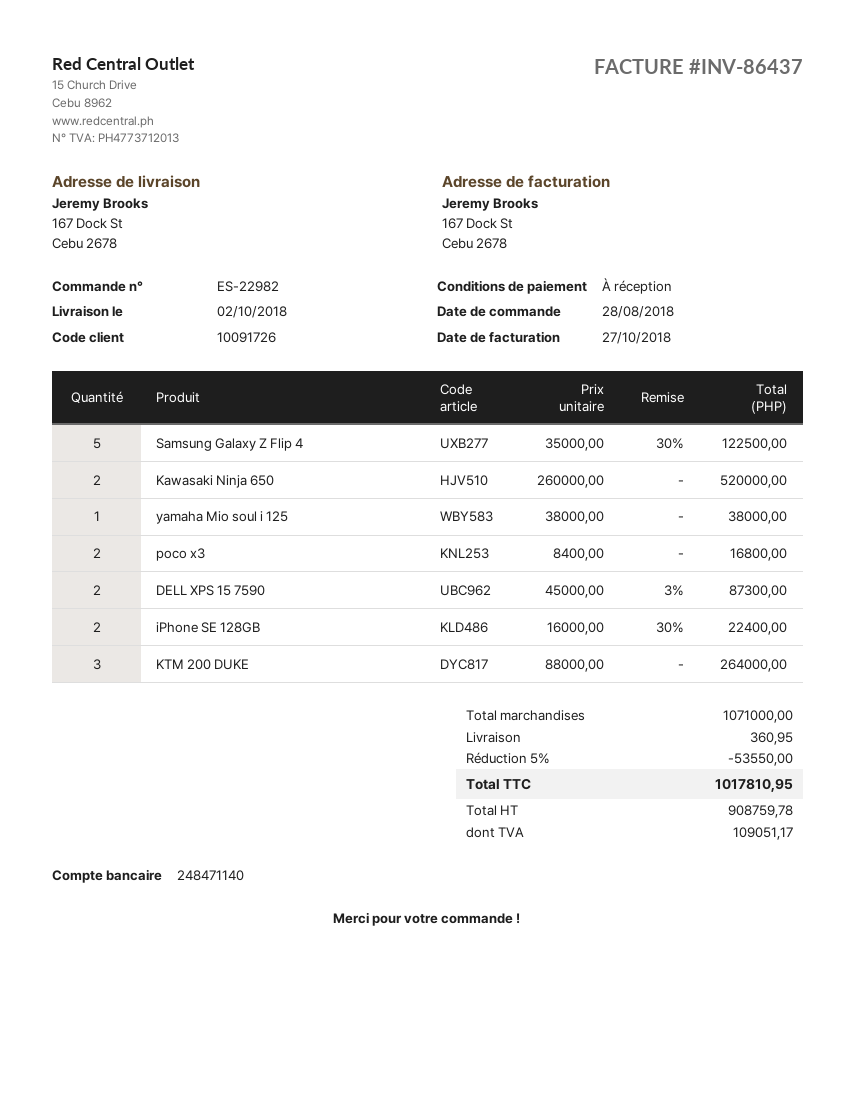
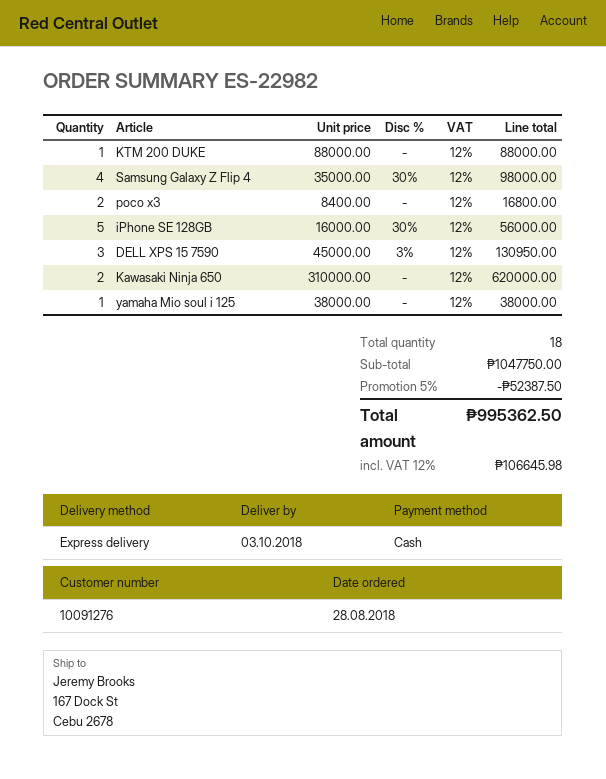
delivery date: 2018-10-02 -> 2018-10-03
customer number: 10091726 -> 10091276
Samsung Galaxy Z Flip 4: 5 x 35000.00 - 30% = 122500.00 -> 4 x 35000.00 - 30% = 98000.00
Kawasaki Ninja 650: 2 x 260000.00 = 520000.00 -> 2 x 310000.00 = 620000.00
DELL XPS 15 7590: 2 x 45000.00 - 3% = 87300.00 -> 3 x 45000.00 - 3% = 130950.00
iPhone SE 128GB: 2 x 16000.00 - 30% = 22400.00 -> 5 x 16000.00 - 30% = 56000.00
KTM 200 DUKE: 3 x 88000.00 = 264000.00 -> 1 x 88000.00 = 88000.00
subtotal: 1071000.00 -> 1047750.00
discount: 5% = 53550.00 -> 5% = 52387.50
shipping: 360.95 -> none
tax: 109051.17 -> 106645.98
total: 1017810.95 -> 995362.50

